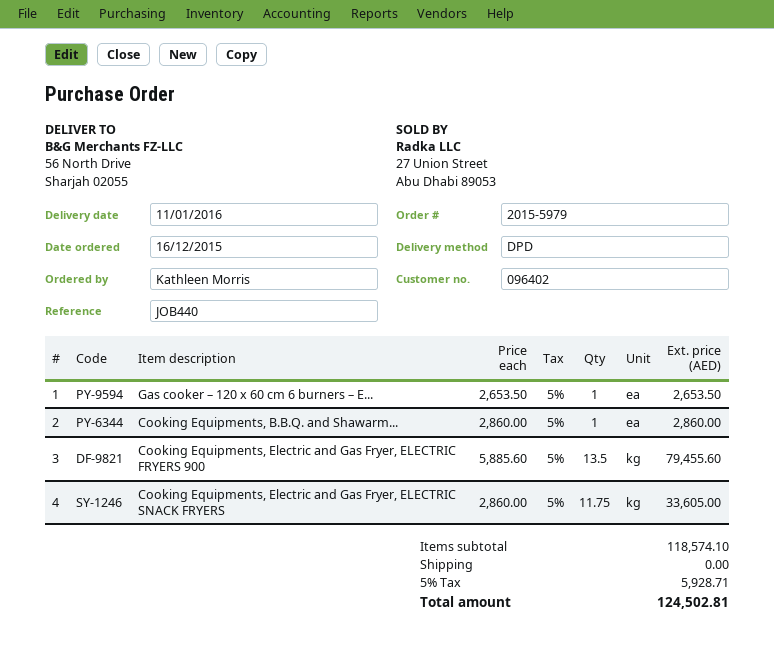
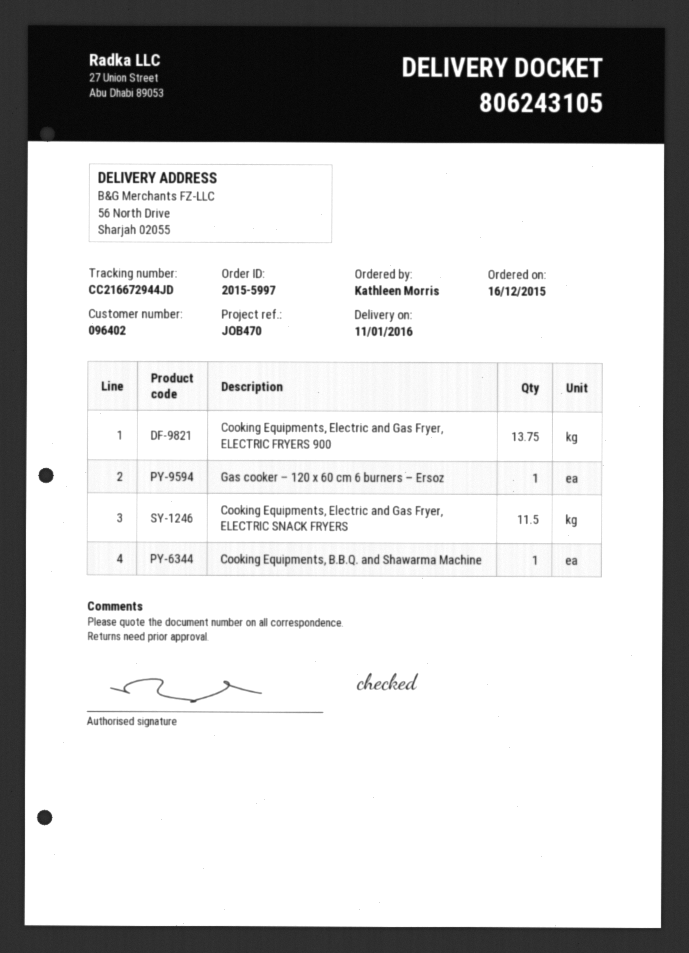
order number: 2015-5979 -> 2015-5997
reference: JOB440 -> JOB470
Cooking Equipments, Electric and Gas Fryer, ELECTRIC FRYERS 900: 13.5 -> 13.75
Cooking Equipments, Electric and Gas Fryer, ELECTRIC SNACK FRYERS: 11.75 -> 11.5

